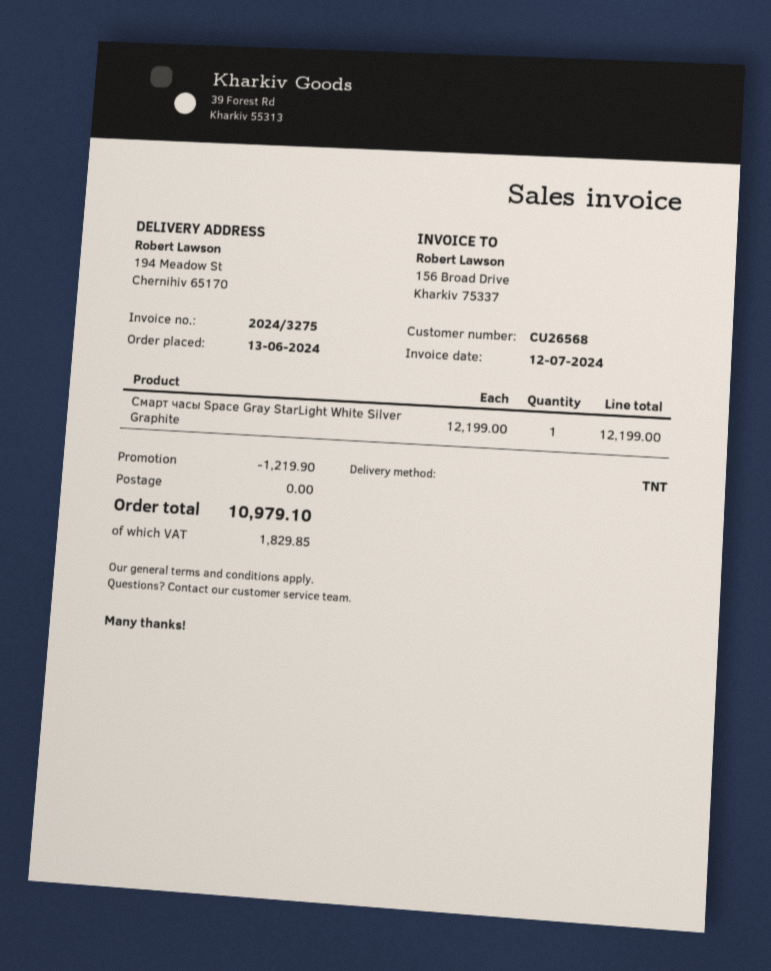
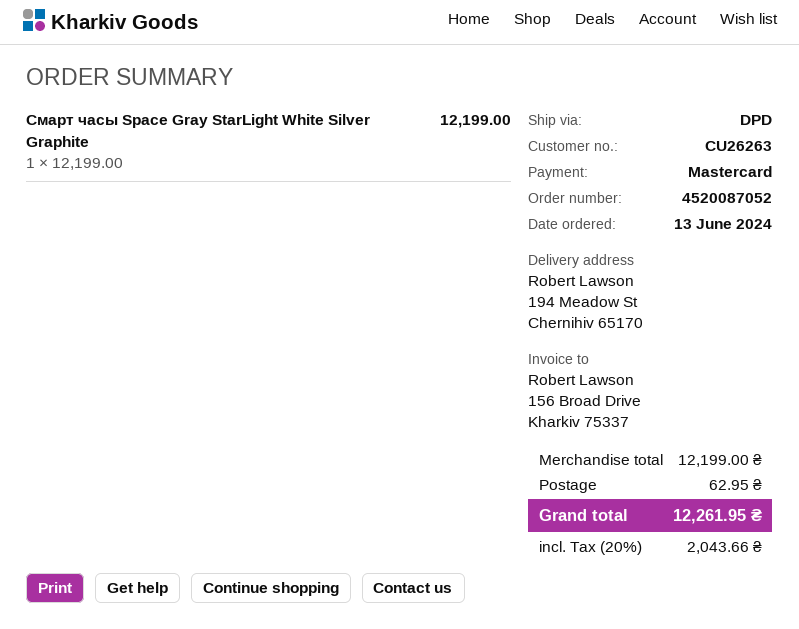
customer number: CU26568 -> CU26263
shipping method: TNT -> DPD
discount: 1219.90 -> none
shipping: 0.00 -> 62.95
tax: 1829.85 -> 2043.66
total: 10979.10 -> 12261.95

